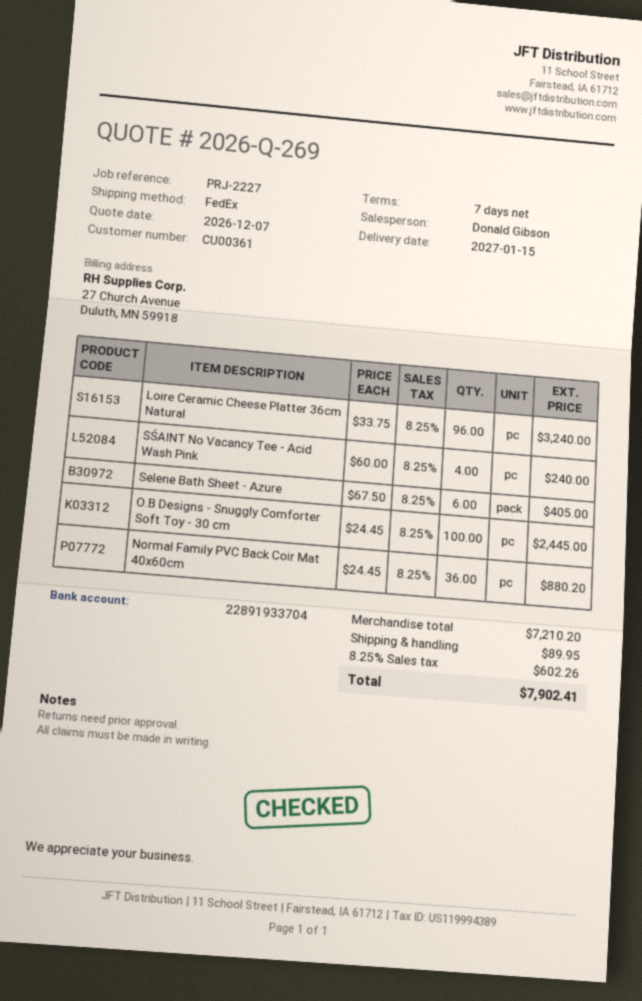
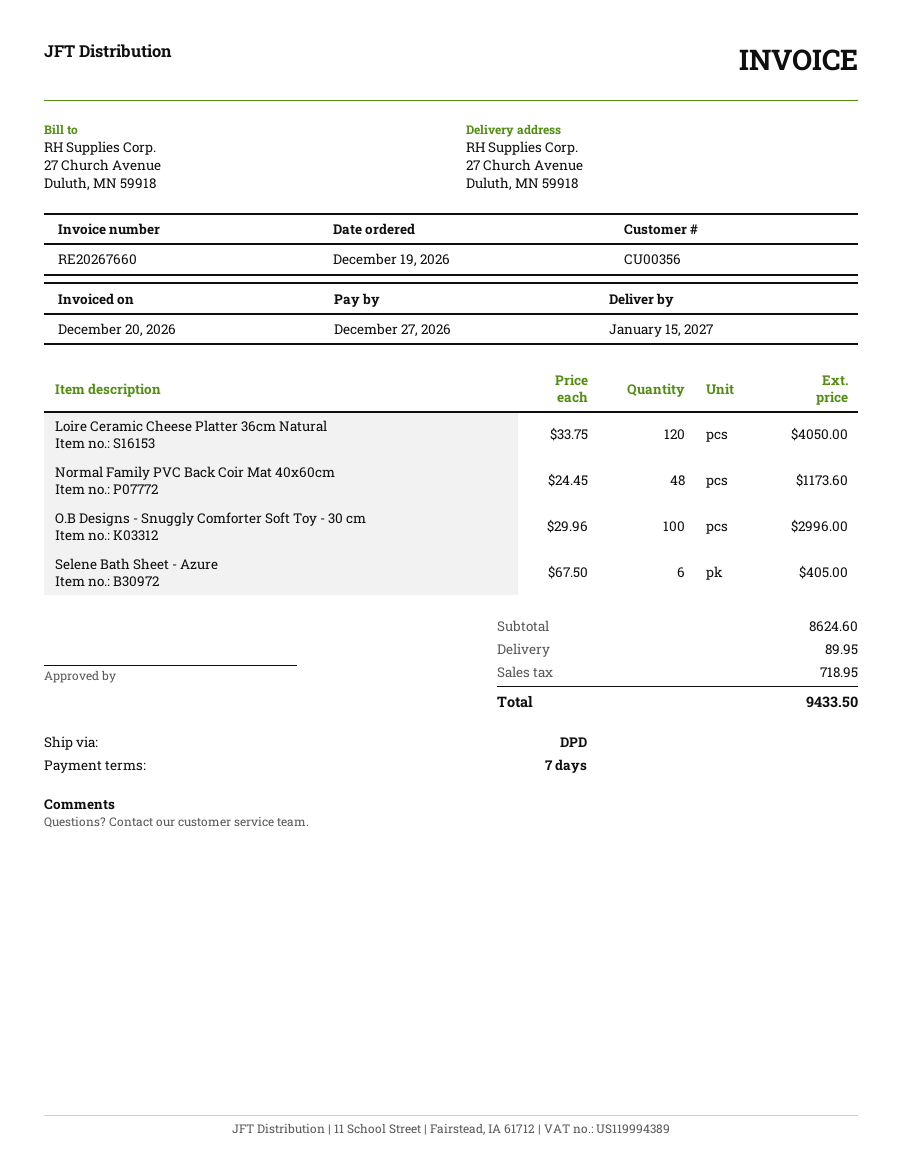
customer number: CU00361 -> CU00356
shipping method: FedEx -> DPD
Loire Ceramic Cheese Platter 36cm Natural: 96 x 33.75 = 3240.00 -> 120 x 33.75 = 4050.00
SŚAINT No Vacancy Tee - Acid Wash Pink: 4 x 60.00 = 240.00 -> none
O.B Designs - Snuggly Comforter Soft Toy - 30 cm: 100 x 24.45 = 2445.00 -> 100 x 29.96 = 2996.00
Normal Family PVC Back Coir Mat 40x60cm: 36 x 24.45 = 880.20 -> 48 x 24.45 = 1173.60
subtotal: 7210.20 -> 8624.60
tax: 602.26 -> 718.95
total: 7902.41 -> 9433.50

